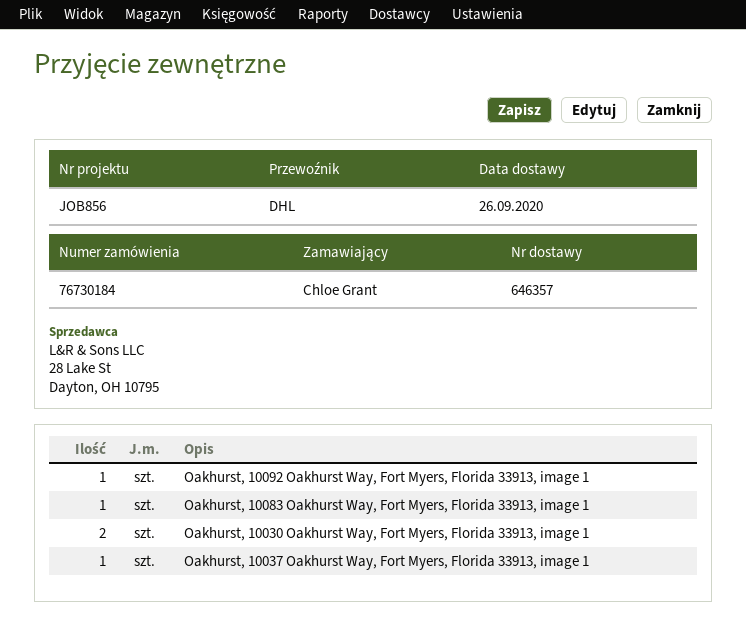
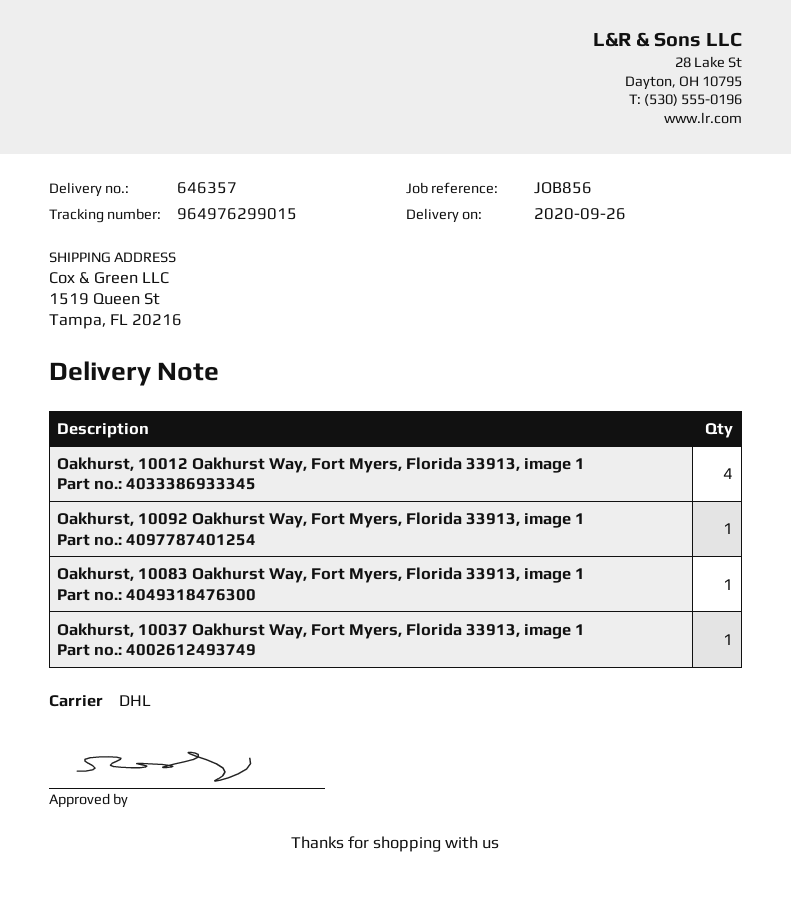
Oakhurst, 10030 Oakhurst Way, Fort Myers, Florida 33913, image 1: 2 -> none
Oakhurst, 10012 Oakhurst Way, Fort Myers, Florida 33913, image 1: none -> 4

